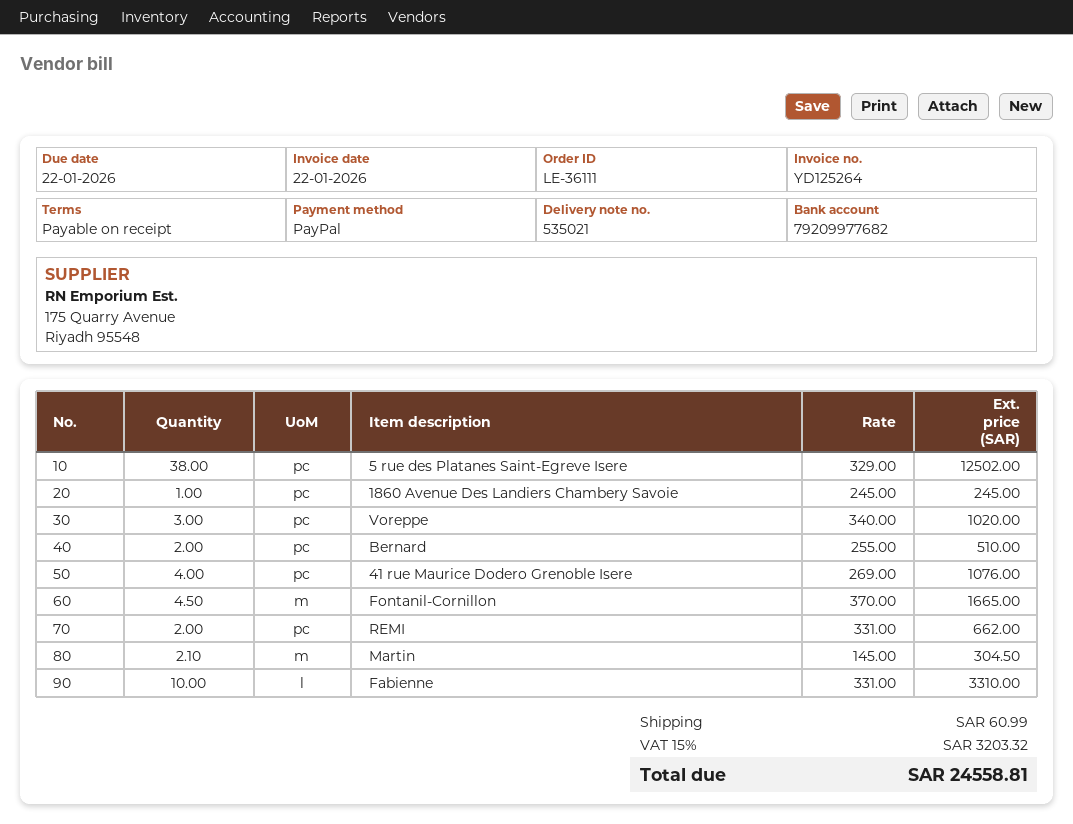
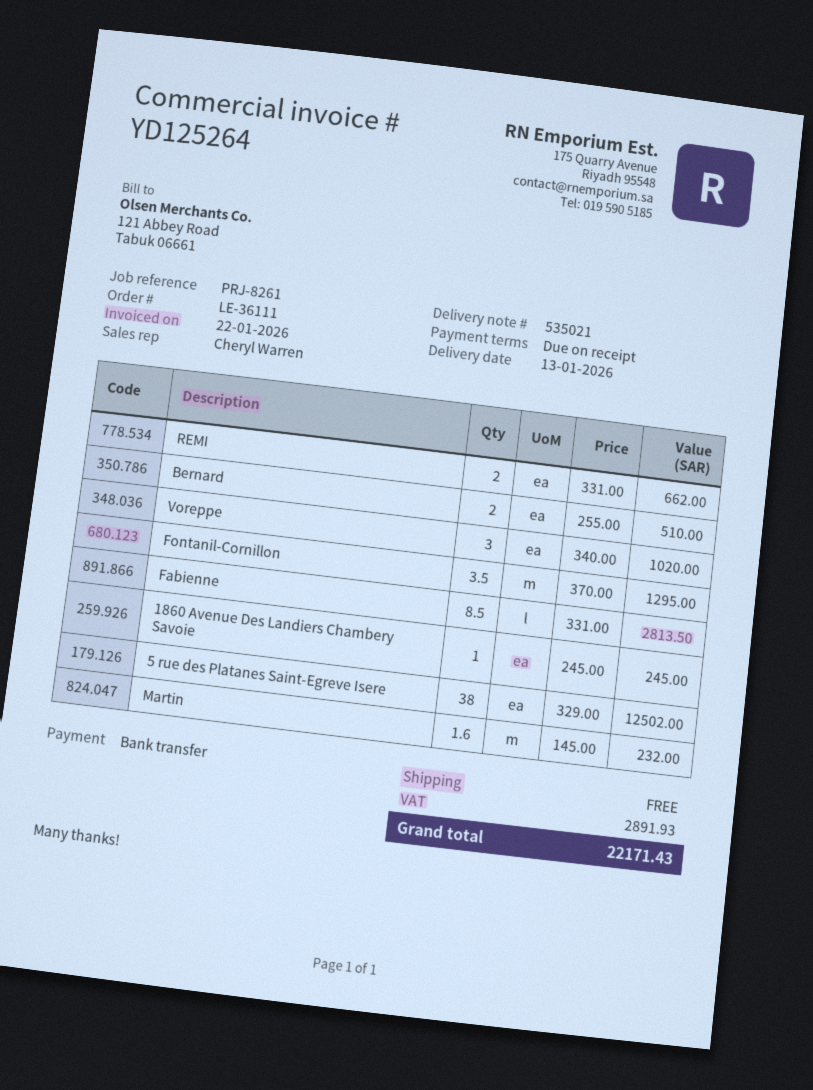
payment method: PayPal -> bank transfer
41 rue Maurice Dodero Grenoble Isere: 4 x 269.00 = 1076.00 -> none
Fontanil-Cornillon: 4.5 x 370.00 = 1665.00 -> 3.5 x 370.00 = 1295.00
Martin: 2.1 x 145.00 = 304.50 -> 1.6 x 145.00 = 232.00
Fabienne: 10 x 331.00 = 3310.00 -> 8.5 x 331.00 = 2813.50
shipping: 60.99 -> 0.00
tax: 3203.32 -> 2891.93
total: 24558.81 -> 22171.43

